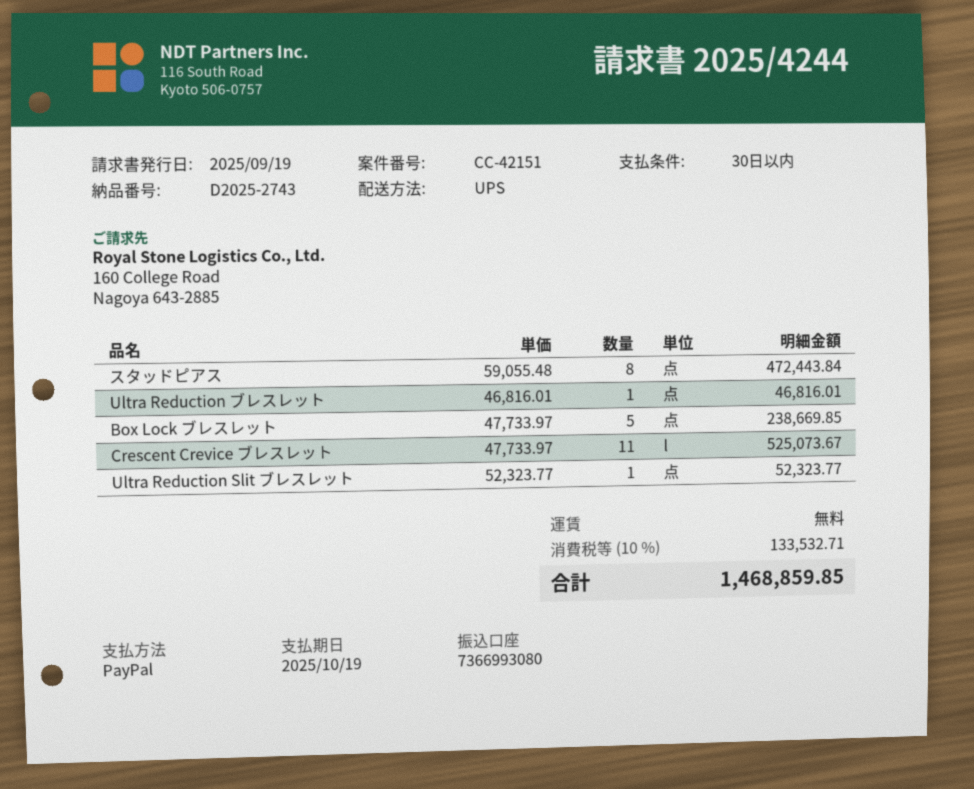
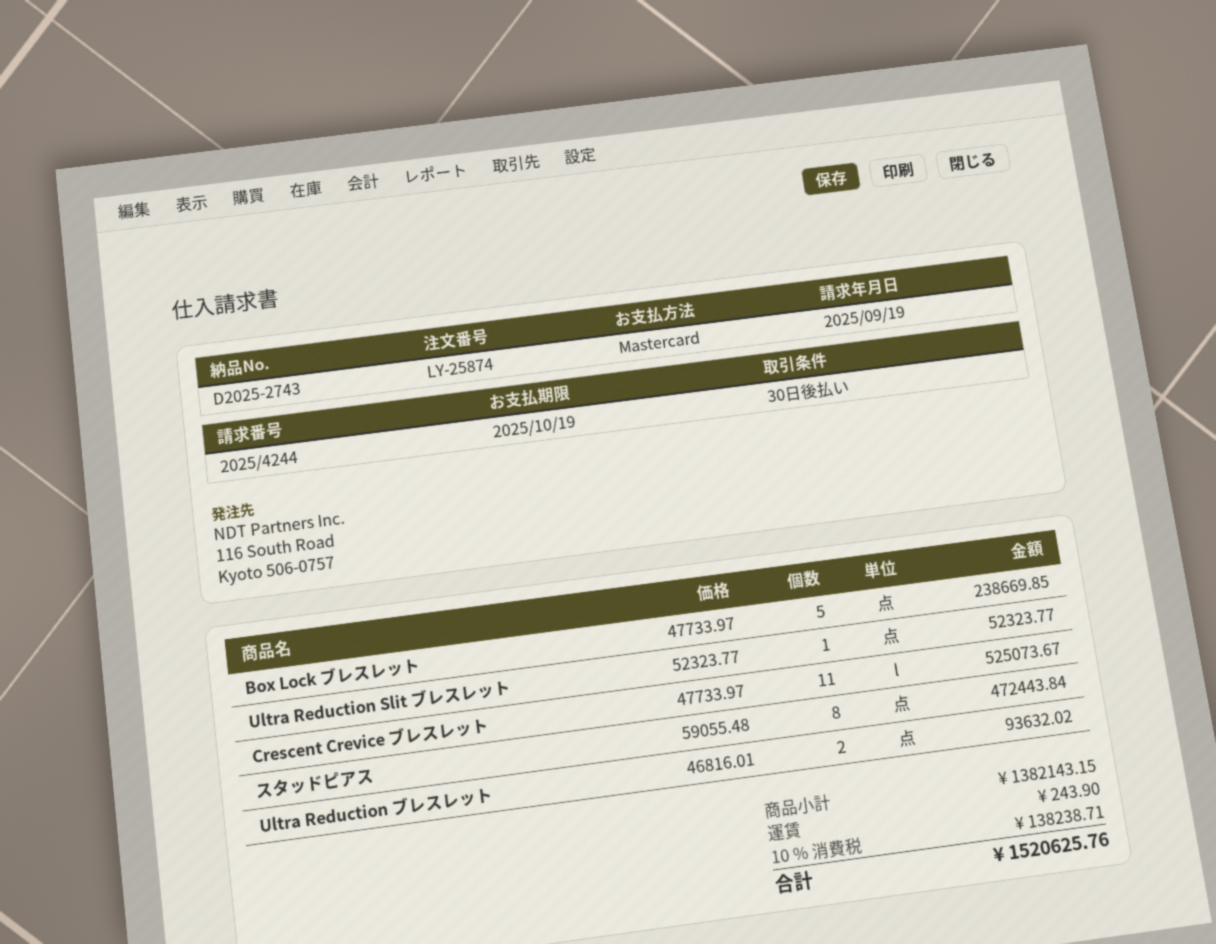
payment method: PayPal -> Mastercard
Ultra Reduction ブレスレット: 1 x 46816.01 = 46816.01 -> 2 x 46816.01 = 93632.02
shipping: 0.00 -> 243.90
tax: 10% = 133532.71 -> 10% = 138238.71
total: 1468859.85 -> 1520625.76

